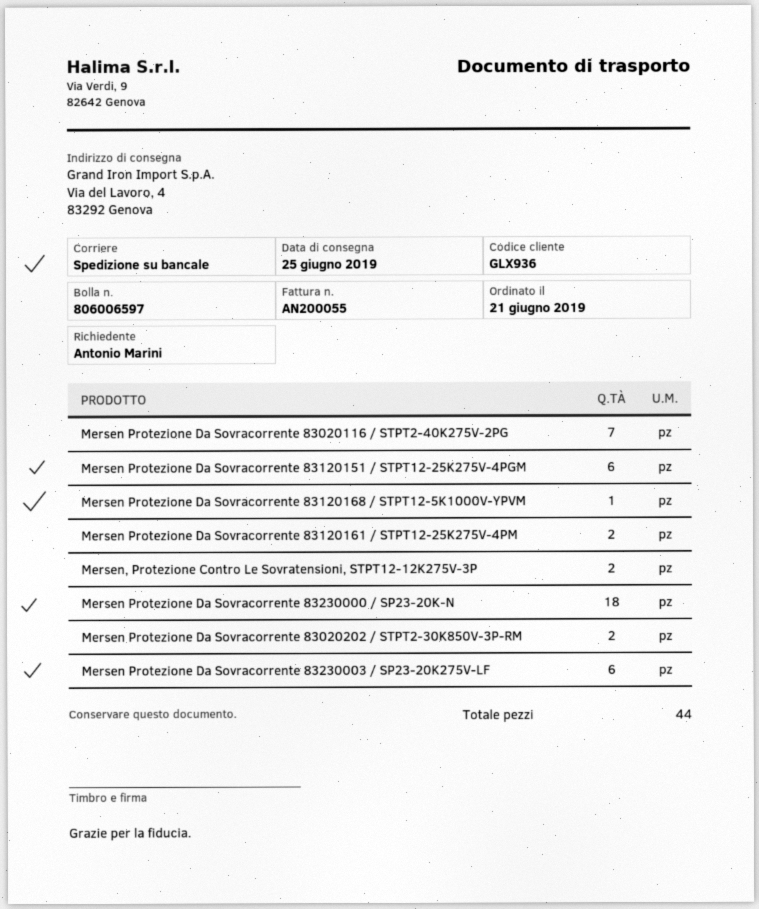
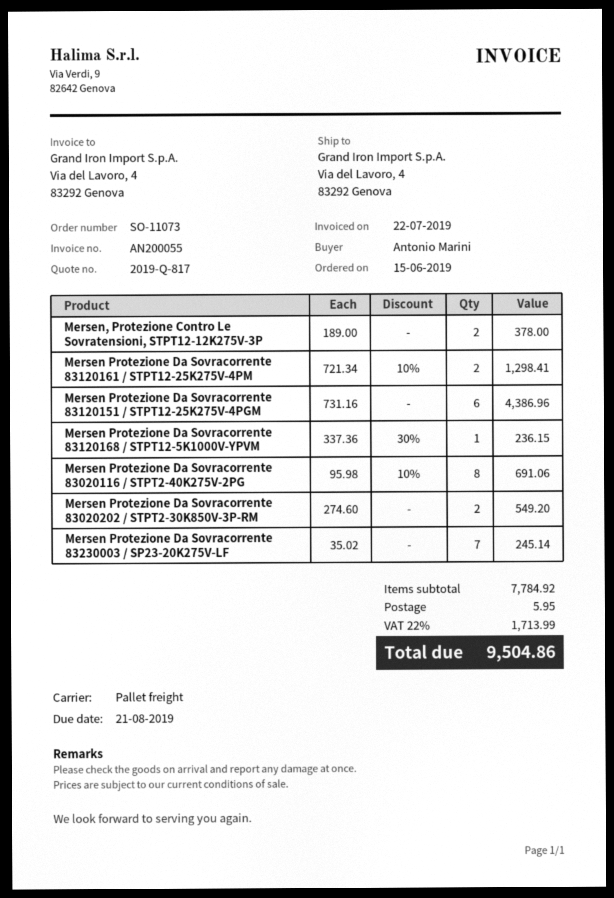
order date: 2019-06-21 -> 2019-06-15
Mersen Protezione Da Sovracorrente 83020116 / STPT2-40K275V-2PG: 7 -> 8
Mersen Protezione Da Sovracorrente 83230000 / SP23-20K-N: 18 -> none
Mersen Protezione Da Sovracorrente 83230003 / SP23-20K275V-LF: 6 -> 7

